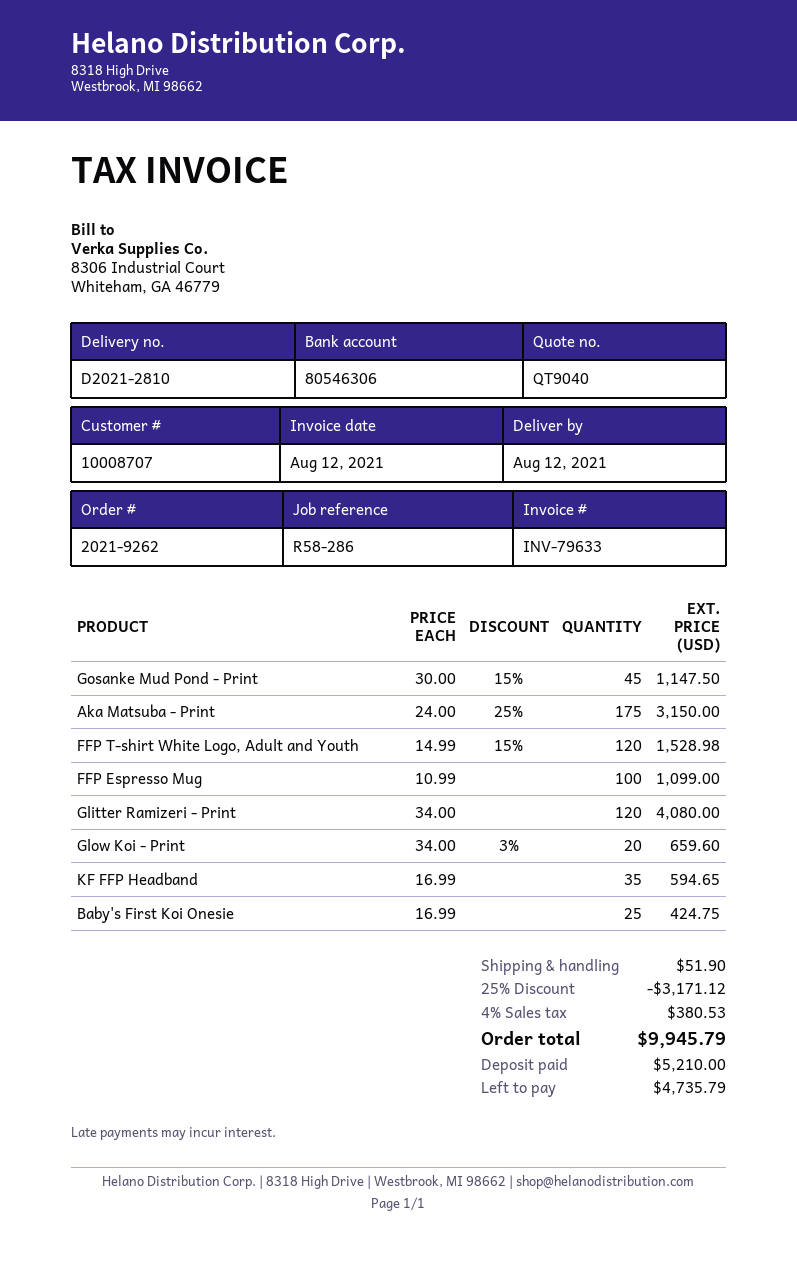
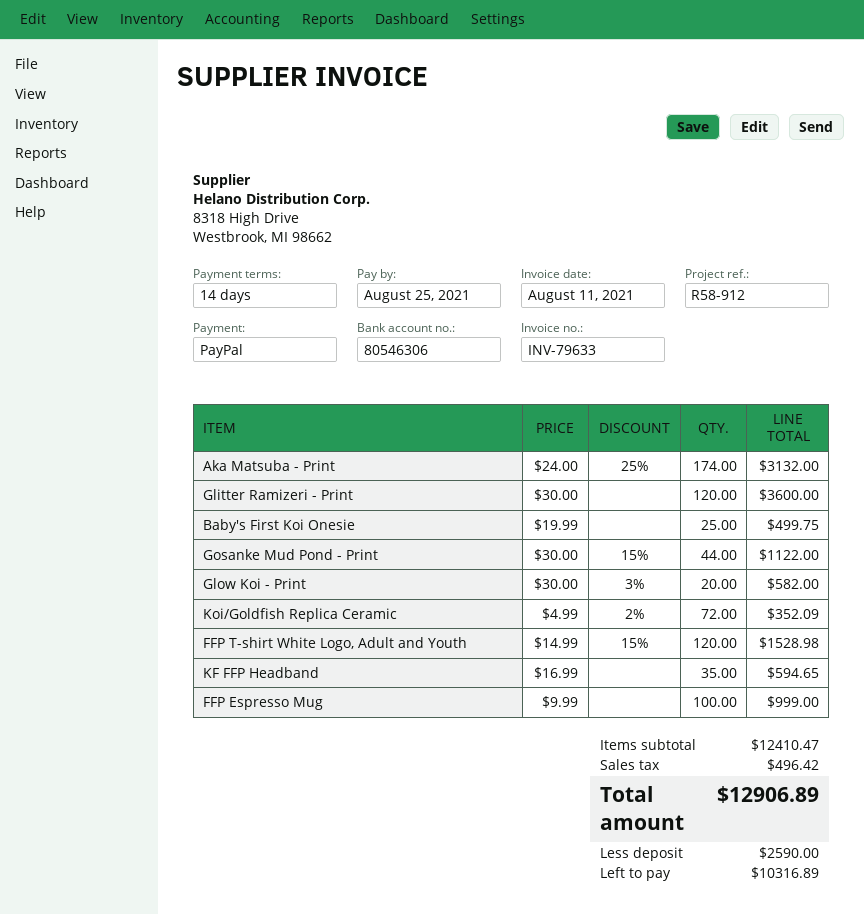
invoice date: 2021-08-12 -> 2021-08-11
reference: R58-286 -> R58-912
Gosanke Mud Pond - Print: 45 x 30.00 - 15% = 1147.50 -> 44 x 30.00 - 15% = 1122.00
Aka Matsuba - Print: 175 x 24.00 - 25% = 3150.00 -> 174 x 24.00 - 25% = 3132.00
FFP Espresso Mug: 100 x 10.99 = 1099.00 -> 100 x 9.99 = 999.00
Glitter Ramizeri - Print: 120 x 34.00 = 4080.00 -> 120 x 30.00 = 3600.00
Glow Koi - Print: 20 x 34.00 - 3% = 659.60 -> 20 x 30.00 - 3% = 582.00
Baby's First Koi Onesie: 25 x 16.99 = 424.75 -> 25 x 19.99 = 499.75
Koi/Goldfish Replica Ceramic: none -> 72 x 4.99 - 2% = 352.09
discount: 25% = 3171.12 -> none
shipping: 51.90 -> none
tax: 380.53 -> 496.42
total: 9945.79 -> 12906.89
deposit: 5210.00 -> 2590.00
balance: 4735.79 -> 10316.89

